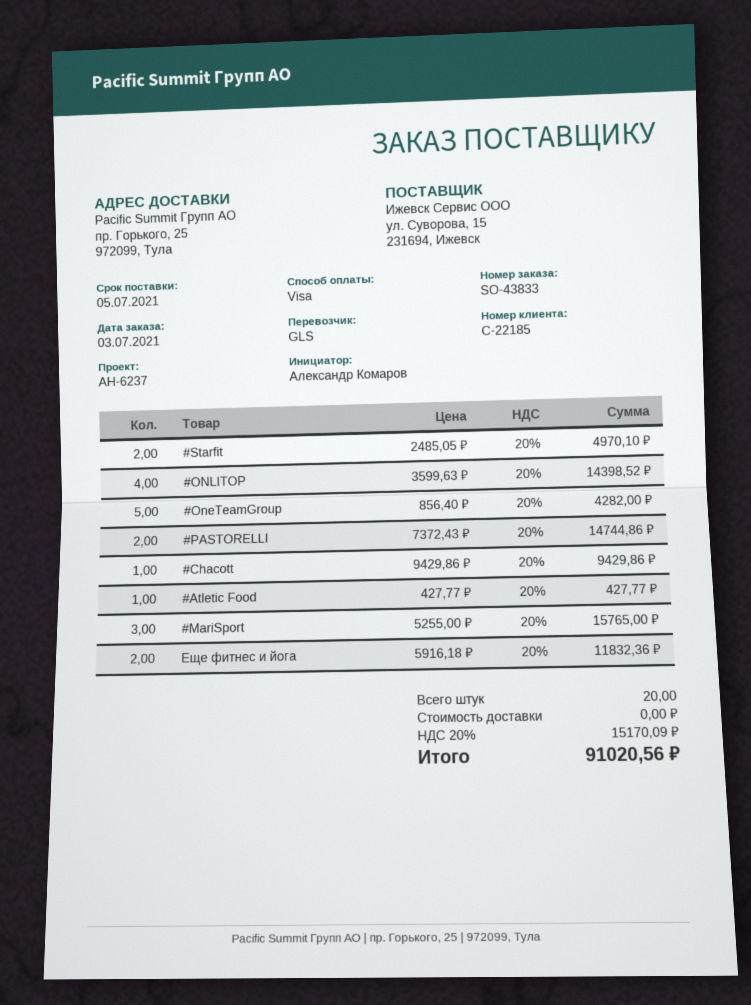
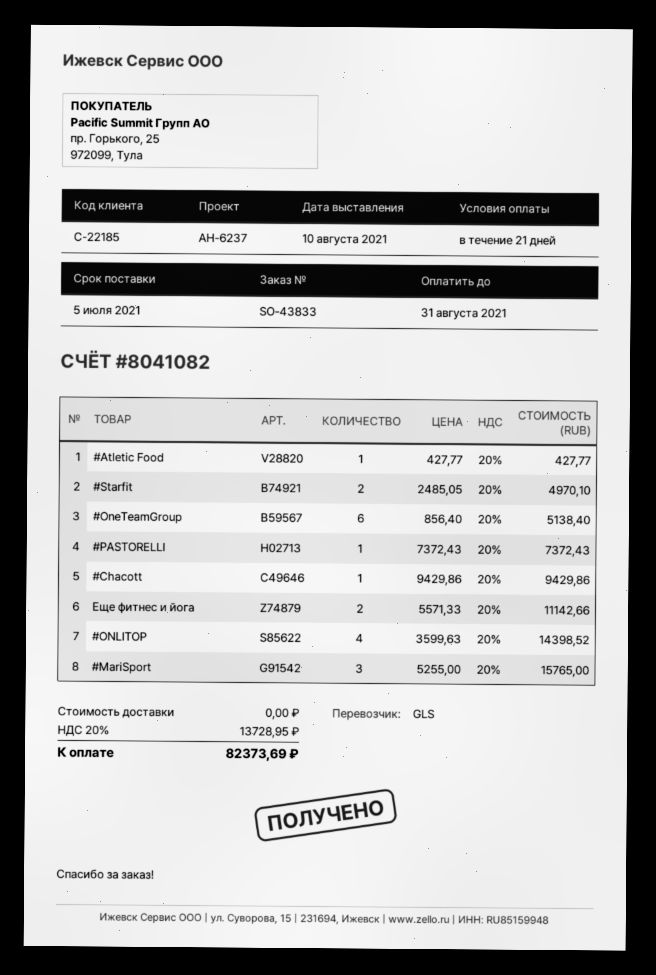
#OneTeamGroup: 5 x 856.40 = 4282.00 -> 6 x 856.40 = 5138.40
#PASTORELLI: 2 x 7372.43 = 14744.86 -> 1 x 7372.43 = 7372.43
Еще фитнес и йога: 2 x 5916.18 = 11832.36 -> 2 x 5571.33 = 11142.66
tax: 20% = 15170.09 -> 20% = 13728.95
total: 91020.56 -> 82373.69

